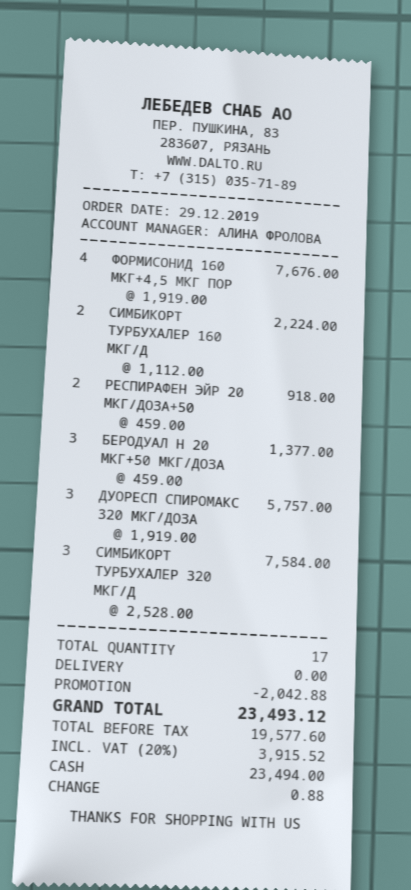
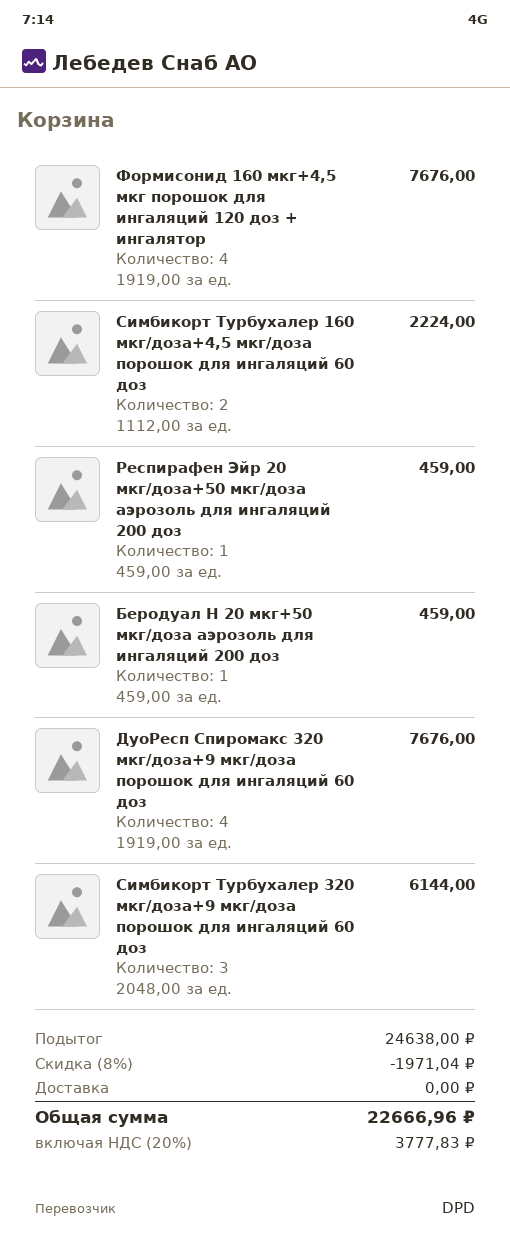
РЕСПИРАФЕН ЭЙР 20 МКГ/ДОЗА+50: 2 x 459.00 = 918.00 -> 1 x 459.00 = 459.00
БЕРОДУАЛ Н 20 МКГ+50 МКГ/ДОЗА: 3 x 459.00 = 1377.00 -> 1 x 459.00 = 459.00
ДУОРЕСП СПИРОМАКС 320 МКГ/ДОЗА: 3 x 1919.00 = 5757.00 -> 4 x 1919.00 = 7676.00
СИМБИКОРТ ТУРБУХАЛЕР 320 МКГ/Д: 3 x 2528.00 = 7584.00 -> 3 x 2048.00 = 6144.00
discount: 2042.88 -> 1971.04
tax: 20% = 3915.52 -> 20% = 3777.83
total: 23493.12 -> 22666.96

